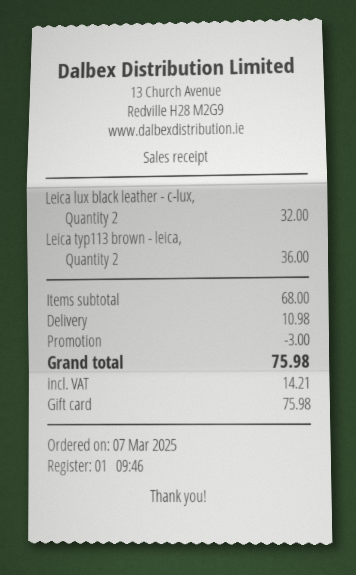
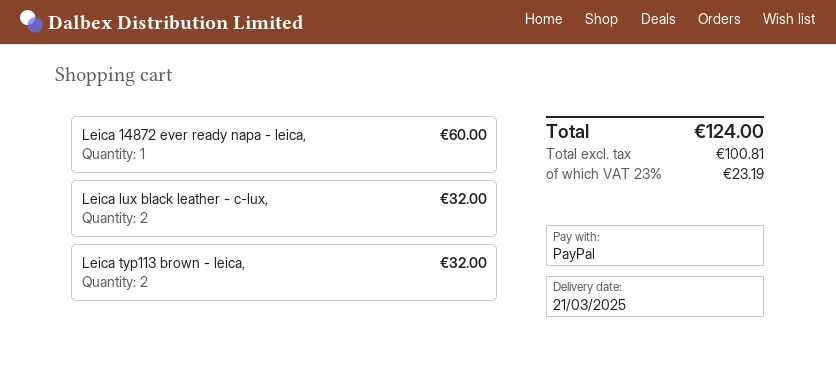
payment method: gift card -> PayPal
Leica typ113 brown - leica,: 2 for 36.00 -> 2 for 32.00
Leica 14872 ever ready napa - leica,: none -> 1 for 60.00
discount: 3.00 -> none
shipping: 10.98 -> none
tax: 14.21 -> 23.19
total: 75.98 -> 124.00

